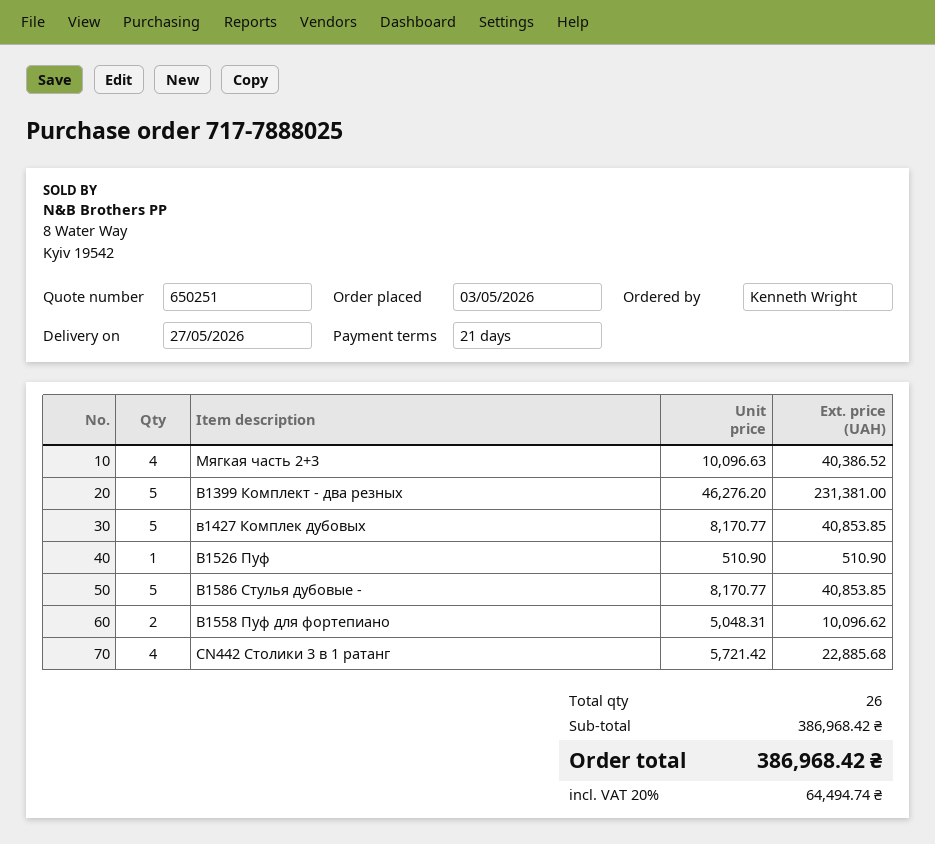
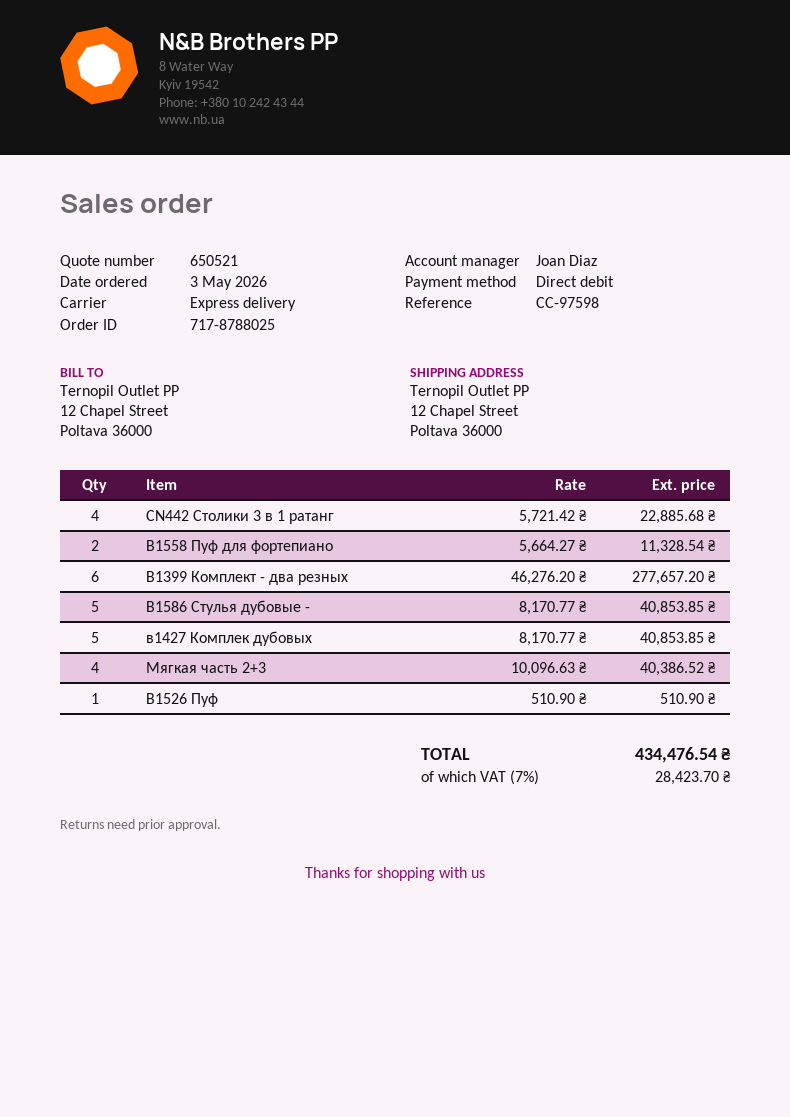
quote number: 650251 -> 650521
order number: 717-7888025 -> 717-8788025
В1399 Комплект - два резных: 5 x 46276.20 = 231381.00 -> 6 x 46276.20 = 277657.20
В1558 Пуф для фортепиано: 2 x 5048.31 = 10096.62 -> 2 x 5664.27 = 11328.54
tax: 20% = 64494.74 -> 7% = 28423.70
total: 386968.42 -> 434476.54

